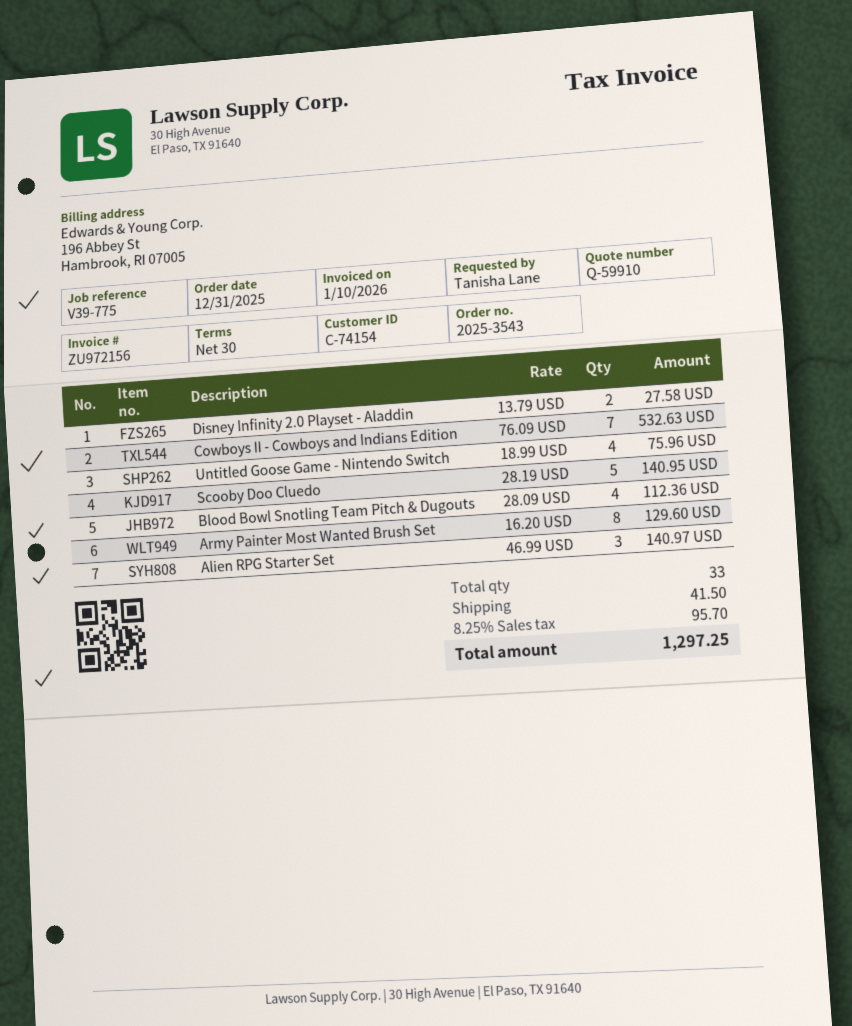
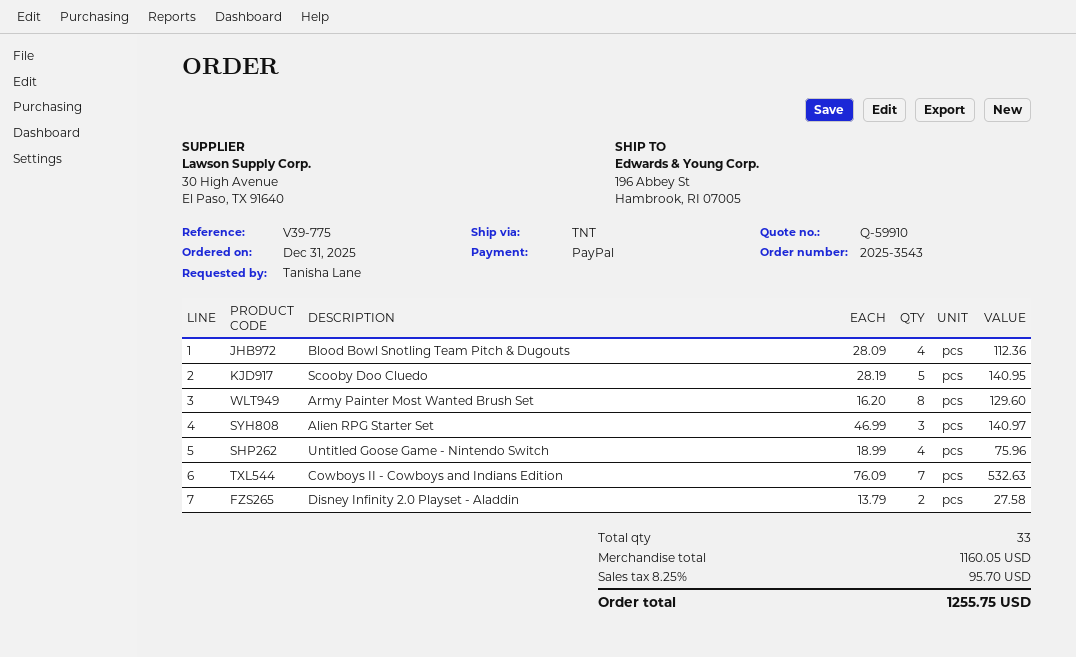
shipping: 41.50 -> none
total: 1297.25 -> 1255.75

